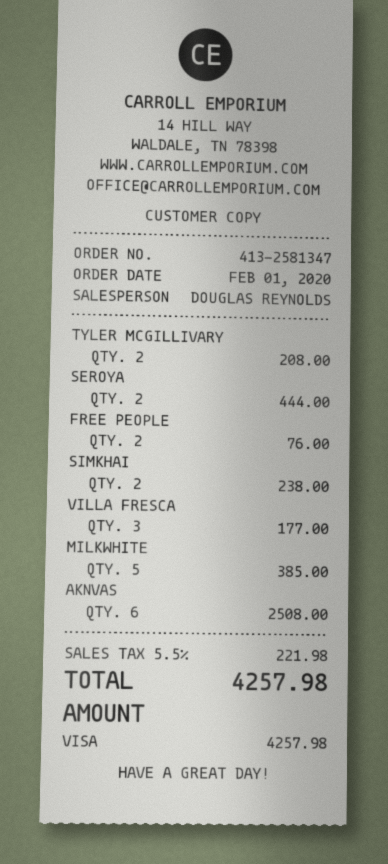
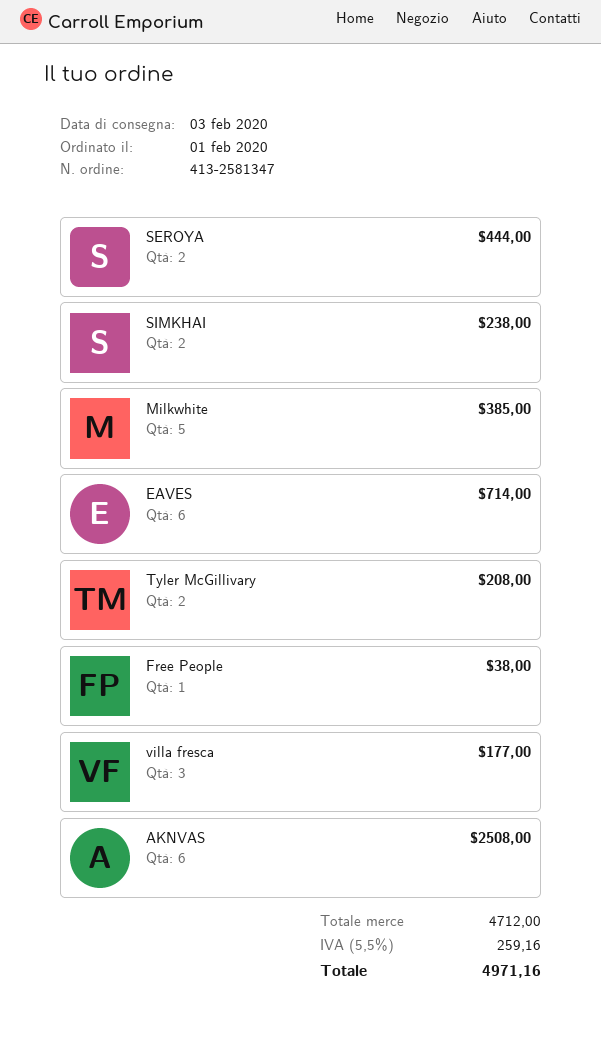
FREE PEOPLE: 2 for 76.00 -> 1 for 38.00
EAVES: none -> 6 for 714.00
tax: 5.5% = 221.98 -> 5.5% = 259.16
total: 4257.98 -> 4971.16

